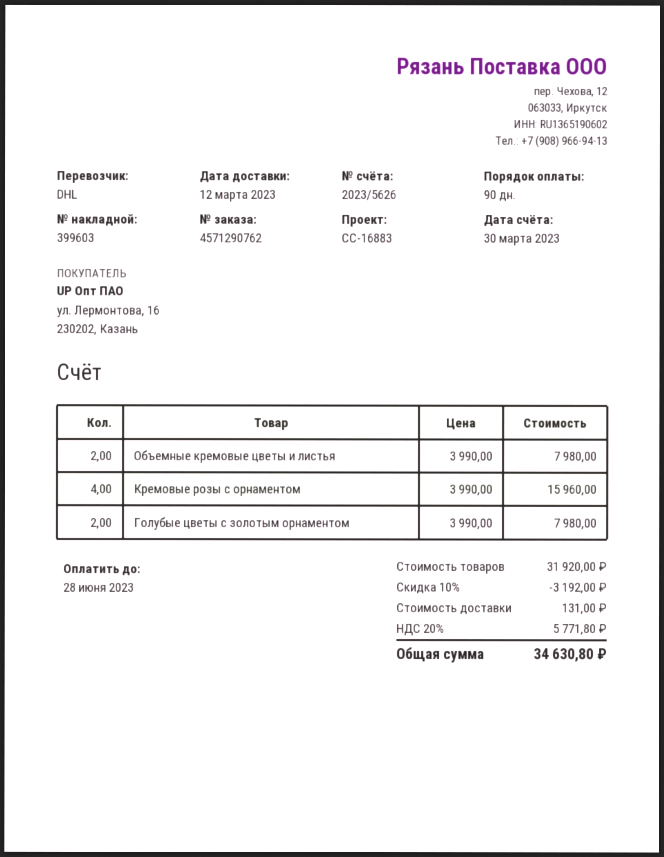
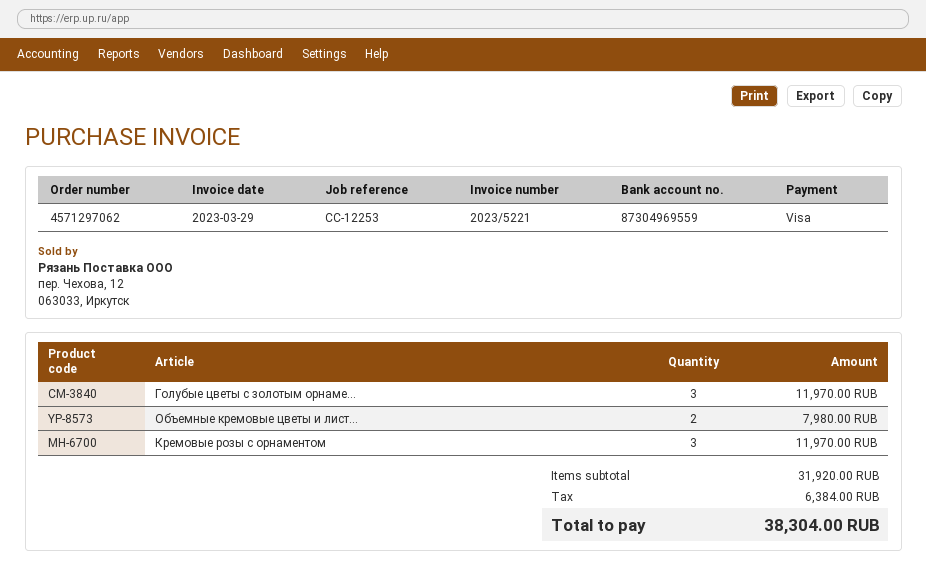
order number: 4571290762 -> 4571297062
invoice number: 2023/5626 -> 2023/5221
invoice date: 2023-03-30 -> 2023-03-29
reference: CC-16883 -> CC-12253
Кремовые розы с орнаментом: 4 for 15960.00 -> 3 for 11970.00
Голубые цветы с золотым орнаментом: 2 for 7980.00 -> 3 for 11970.00
discount: 10% = 3192.00 -> none
shipping: 131.00 -> none
tax: 5771.80 -> 6384.00
total: 34630.80 -> 38304.00

